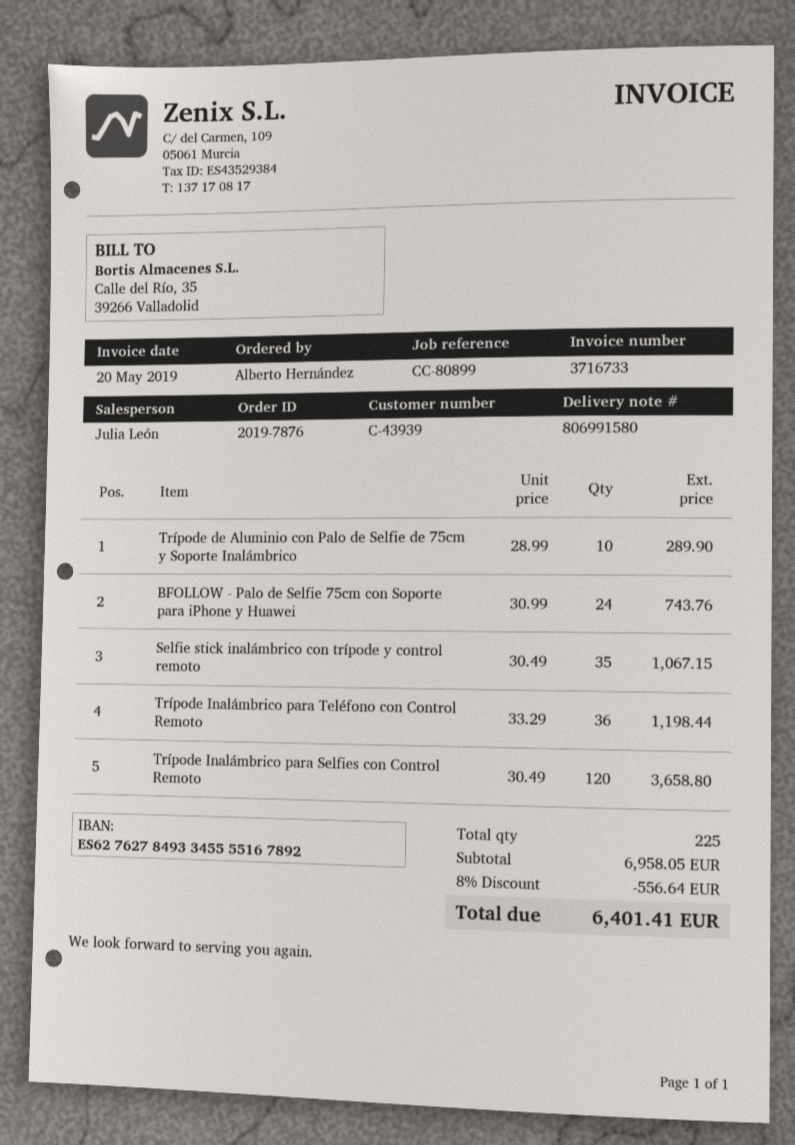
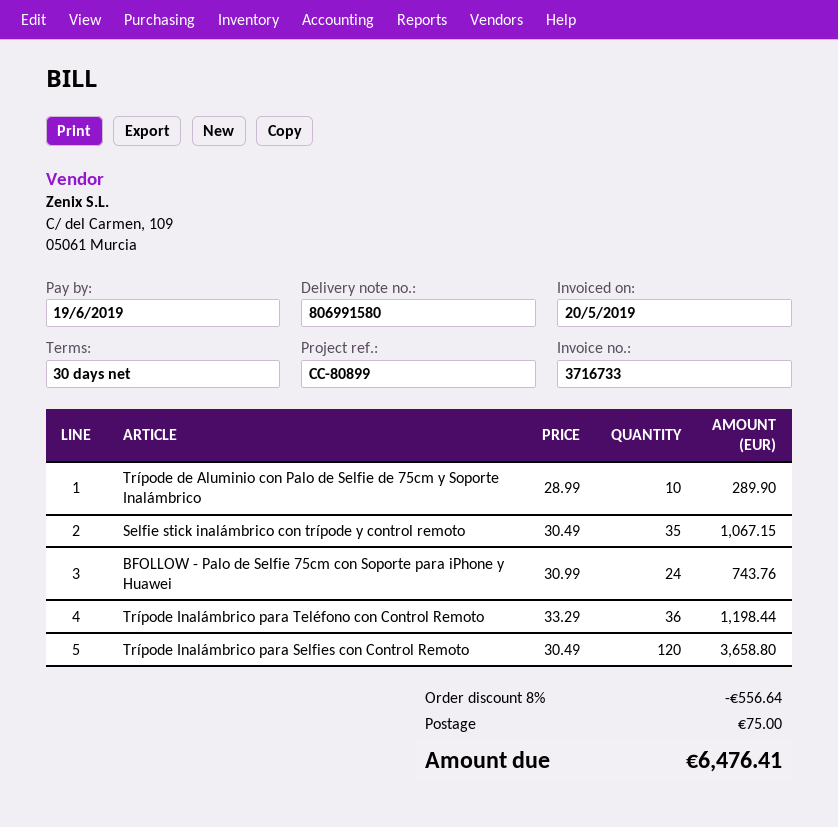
shipping: none -> 75.00
total: 6401.41 -> 6476.41

